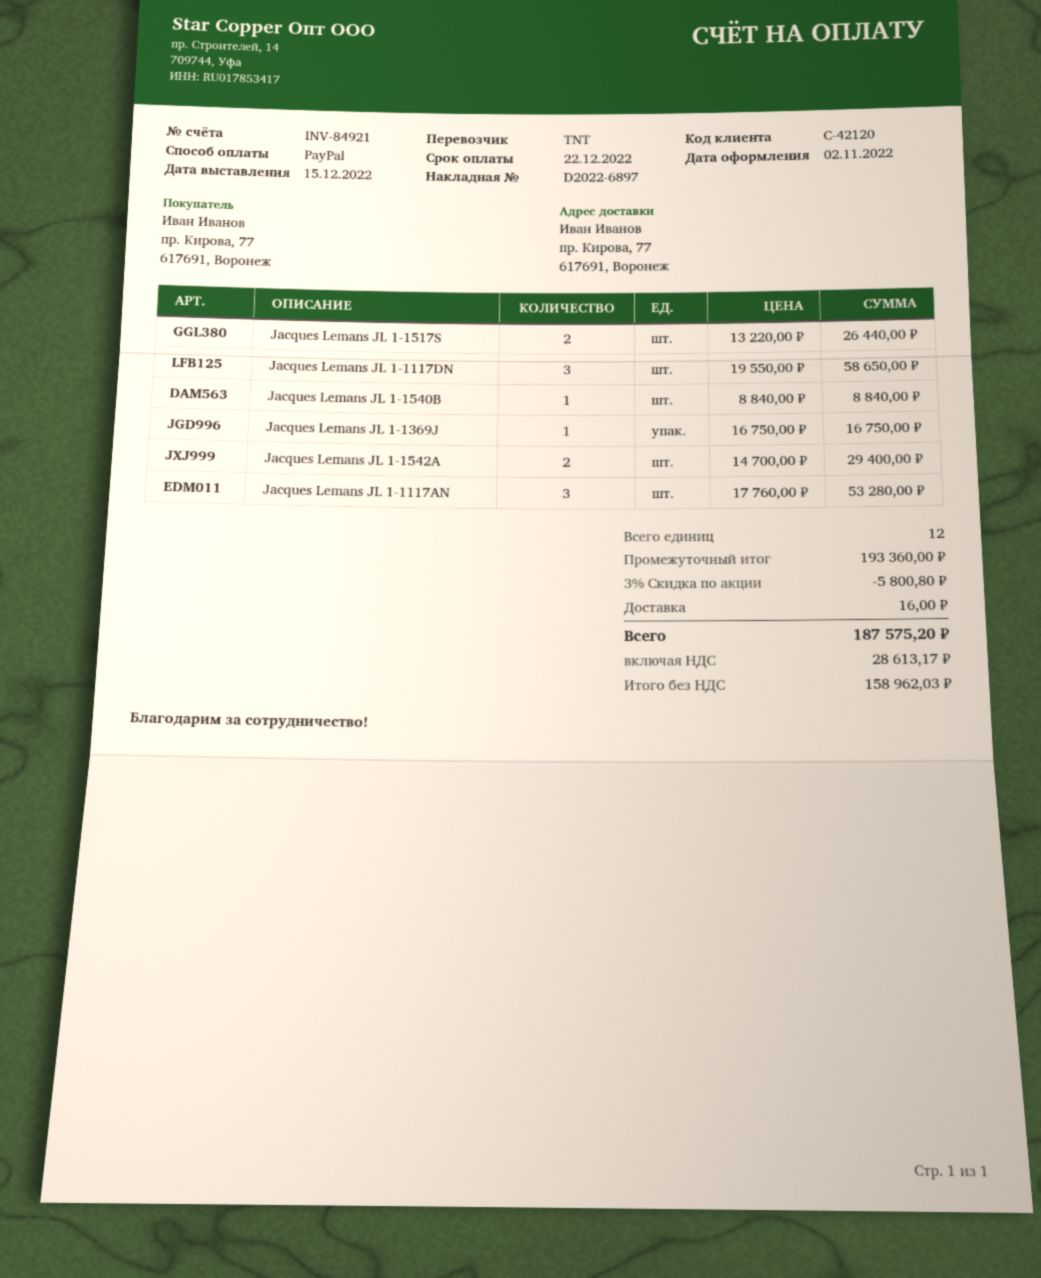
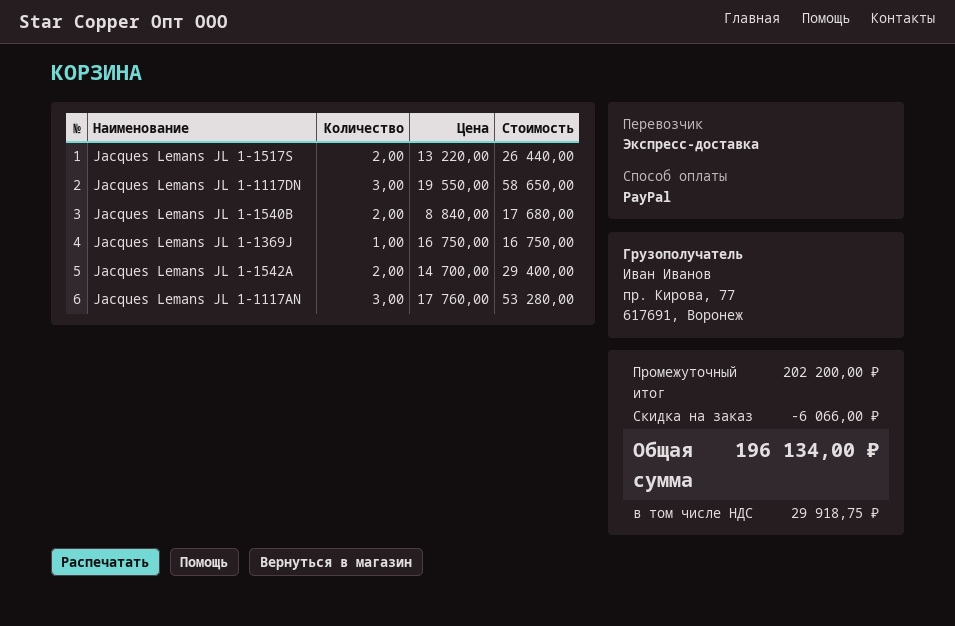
shipping method: TNT -> express
Jacques Lemans JL 1-1540B: 1 x 8840.00 = 8840.00 -> 2 x 8840.00 = 17680.00
subtotal: 193360.00 -> 202200.00
discount: 5800.80 -> 6066.00
shipping: 16.00 -> none
tax: 28613.17 -> 29918.75
total: 187575.20 -> 196134.00

